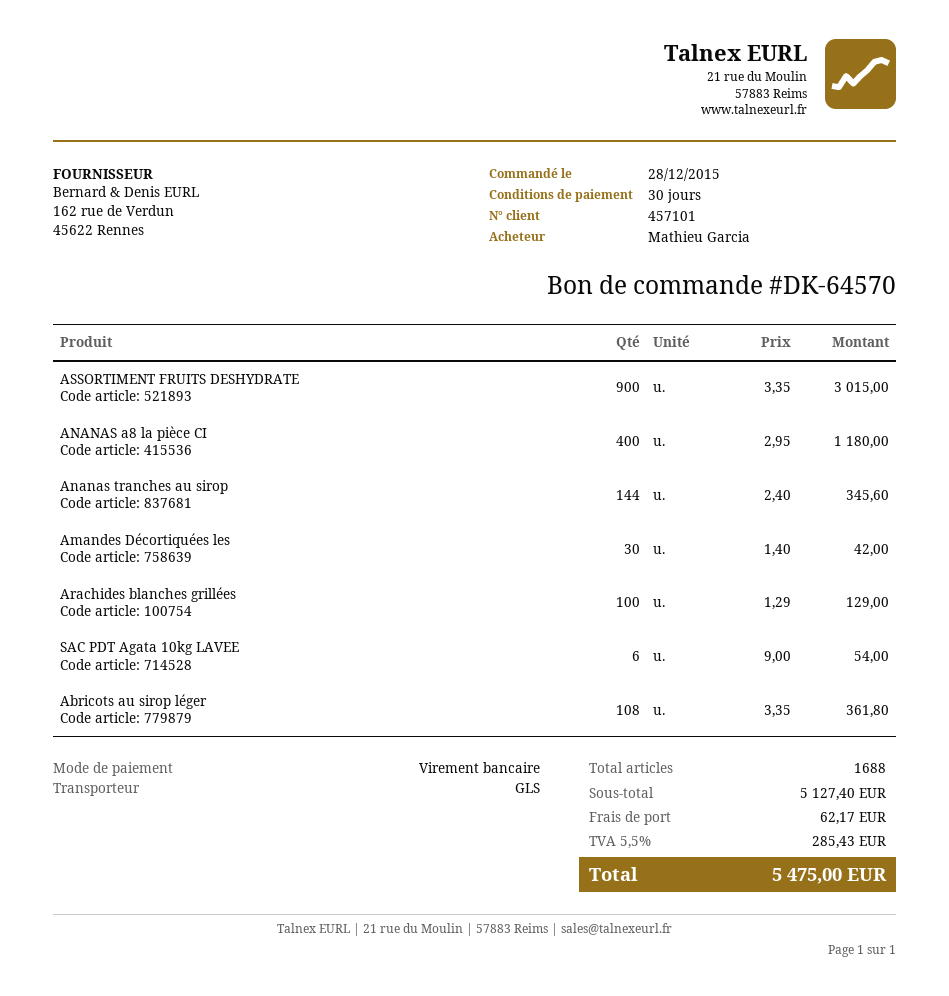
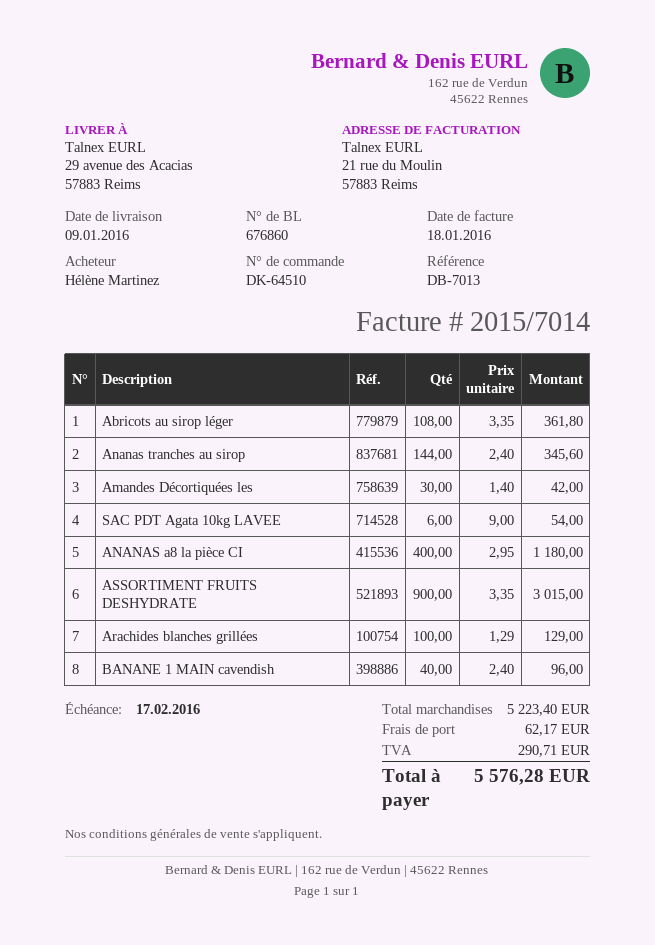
order number: DK-64570 -> DK-64510
ordered by: Mathieu Garcia -> Hélène Martinez
BANANE 1 MAIN cavendish: none -> 40 x 2.40 = 96.00
subtotal: 5127.40 -> 5223.40
tax: 285.43 -> 290.71
total: 5475.00 -> 5576.28

